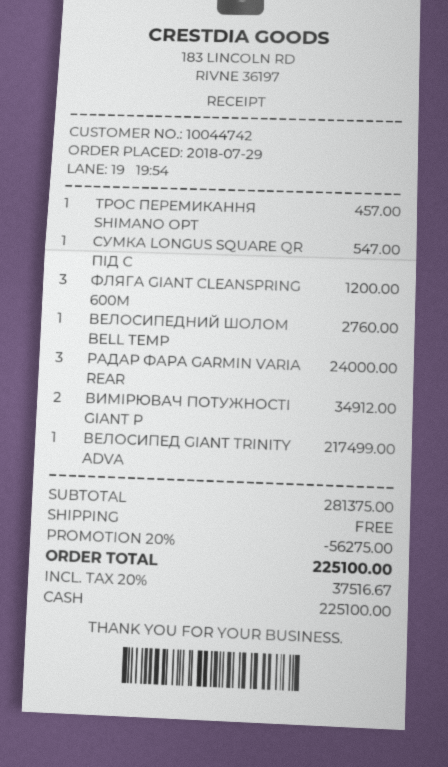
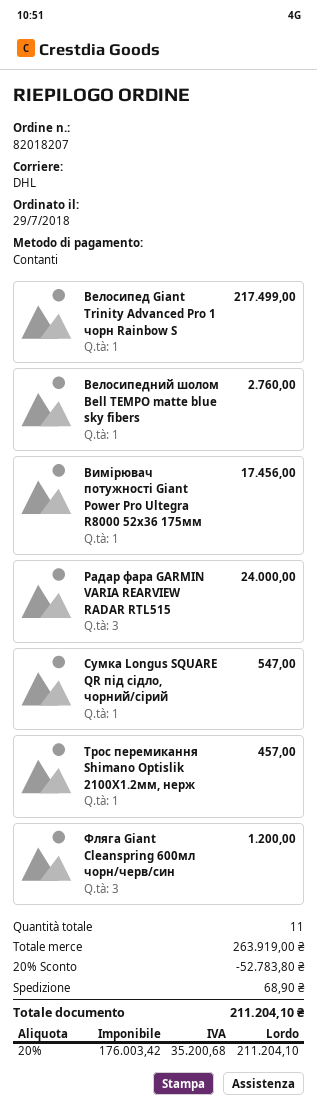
ВИМІРЮВАЧ ПОТУЖНОСТІ GIANT P: 2 for 34912.00 -> 1 for 17456.00
subtotal: 281375.00 -> 263919.00
discount: 20% = 56275.00 -> 20% = 52783.80
shipping: 0.00 -> 68.90
tax: 20% = 37516.67 -> 20% = 35200.68
total: 225100.00 -> 211204.10

